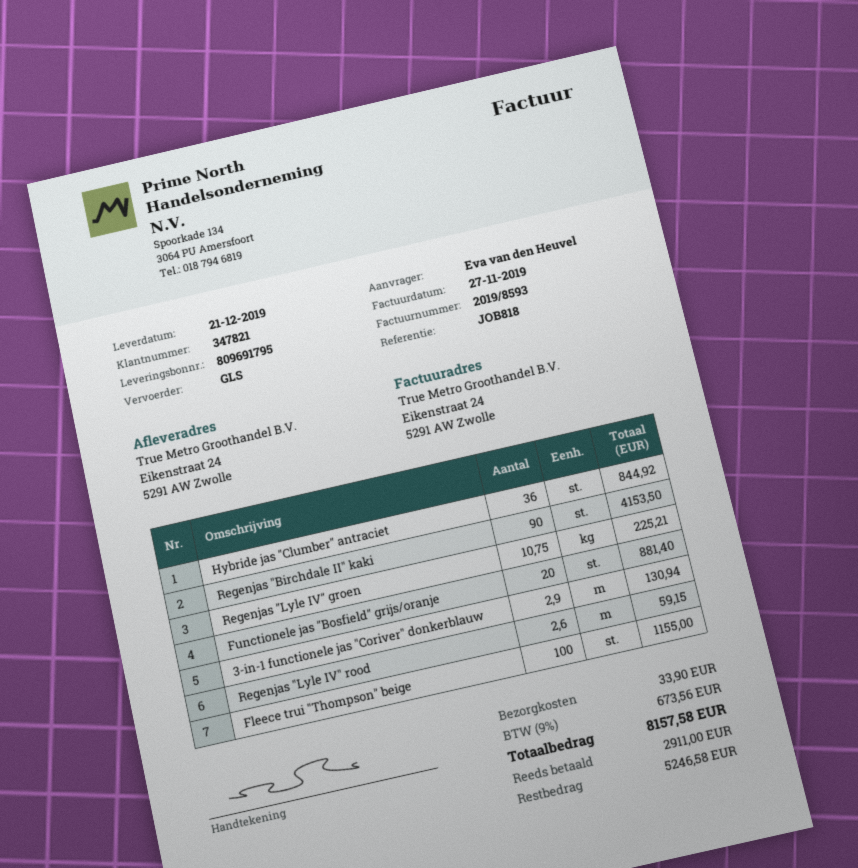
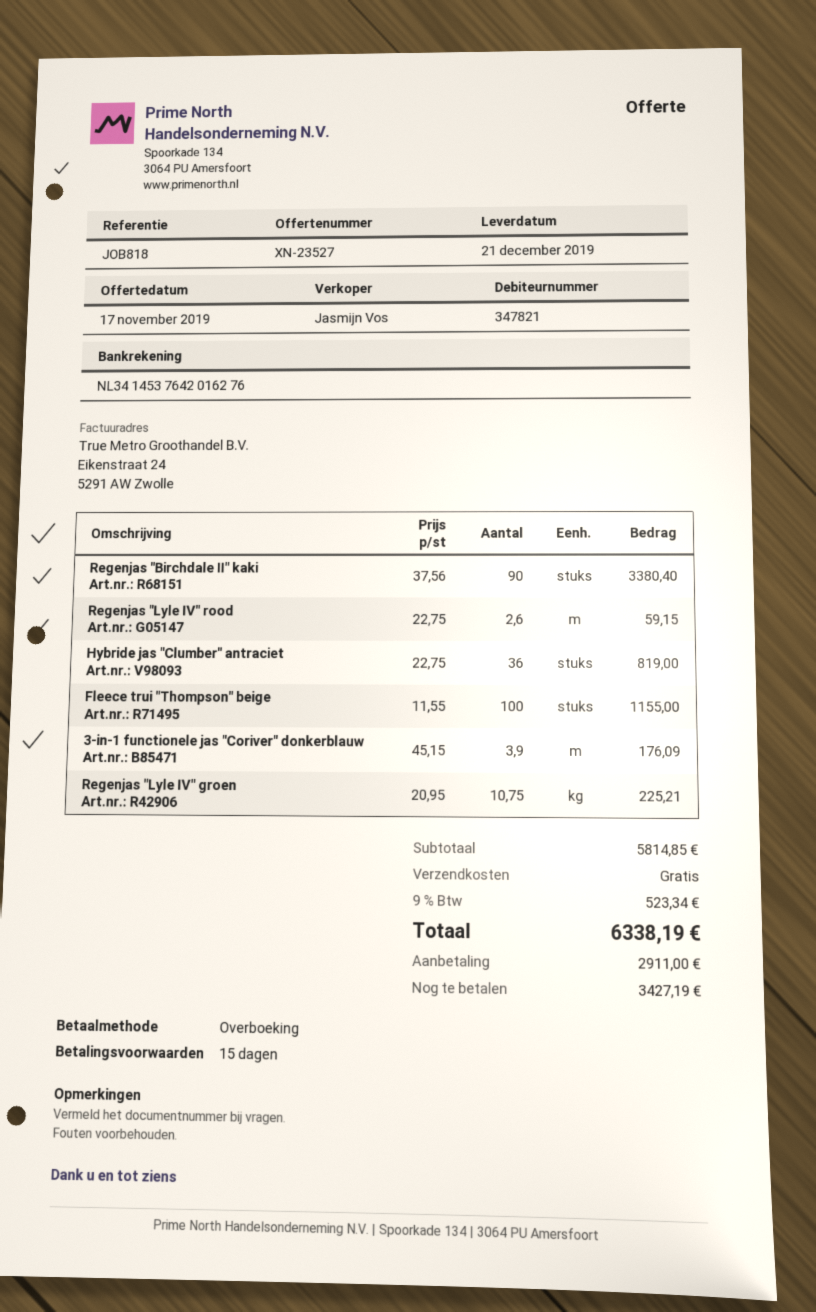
Hybride jas "Clumber" antraciet: 36 for 844.92 -> 36 for 819.00
Regenjas "Birchdale II" kaki: 90 for 4153.50 -> 90 for 3380.40
Functionele jas "Bosfield" grijs/oranje: 20 for 881.40 -> none
3-in-1 functionele jas "Coriver" donkerblauw: 2.9 for 130.94 -> 3.9 for 176.09
shipping: 33.90 -> 0.00
tax: 9% = 673.56 -> 9% = 523.34
total: 8157.58 -> 6338.19
balance: 5246.58 -> 3427.19

